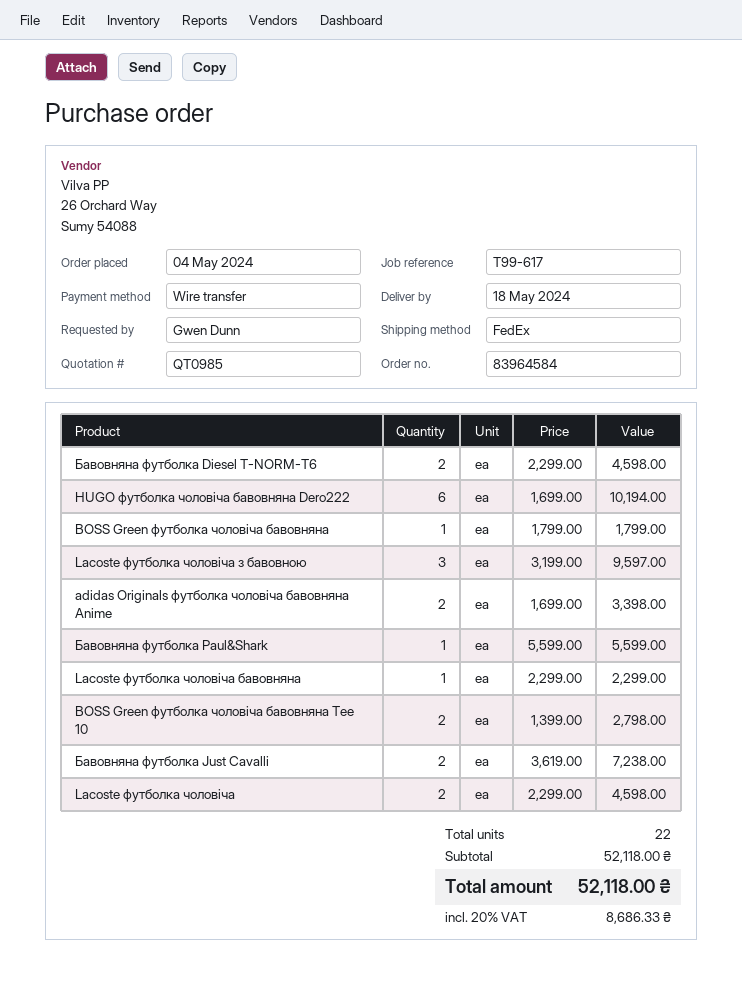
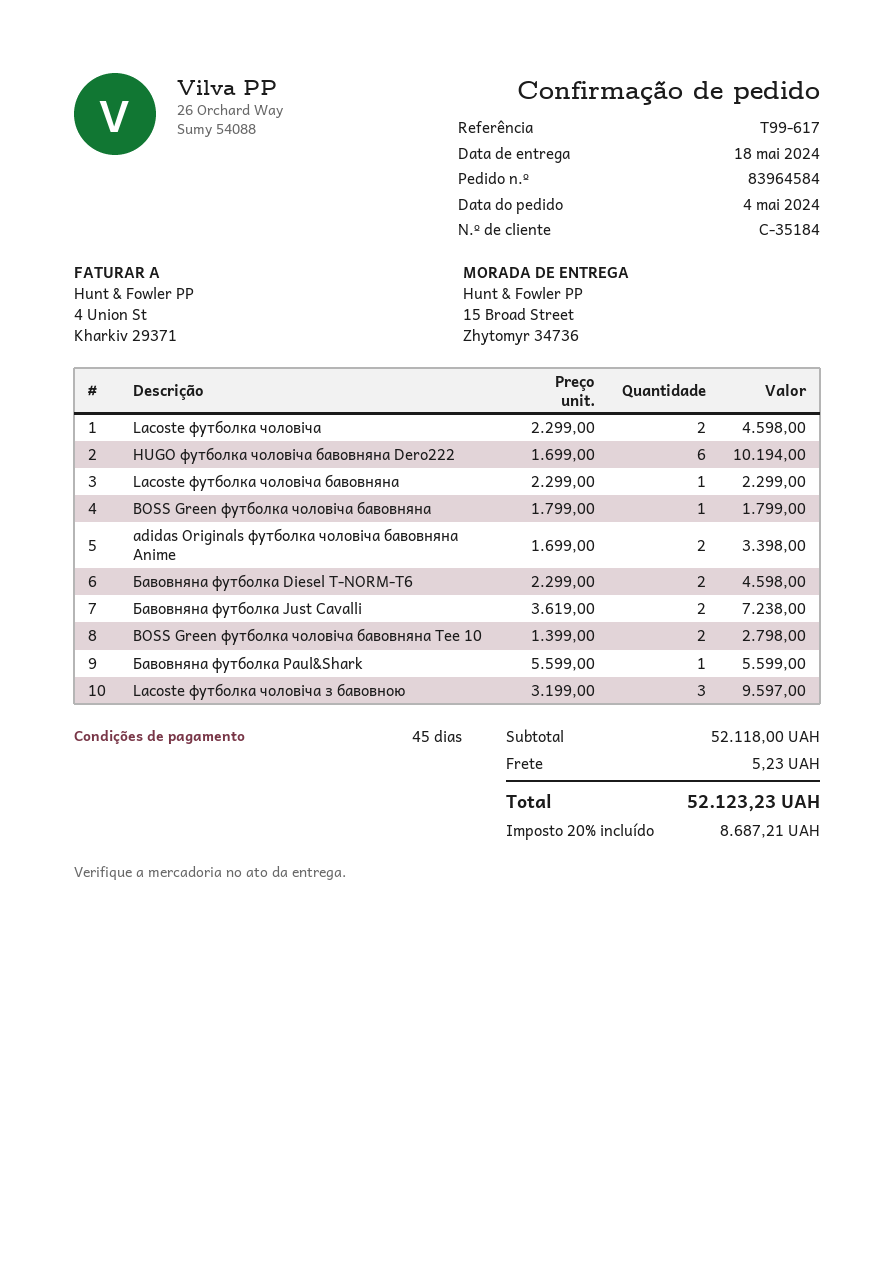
shipping: none -> 5.23
tax: 20% = 8686.33 -> 20% = 8687.21
total: 52118.00 -> 52123.23

